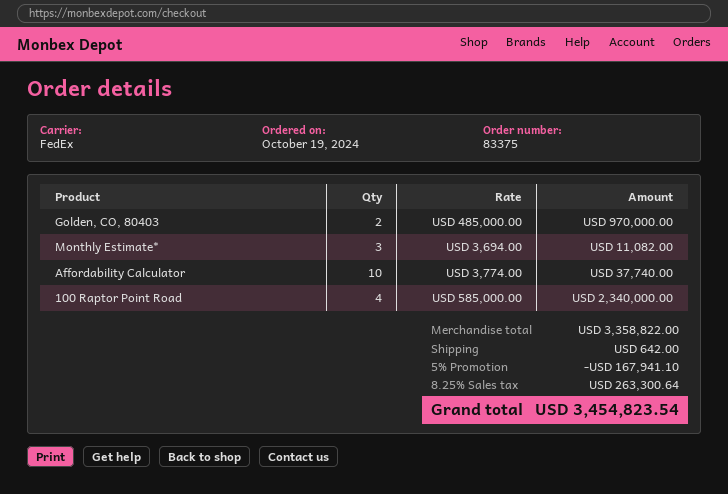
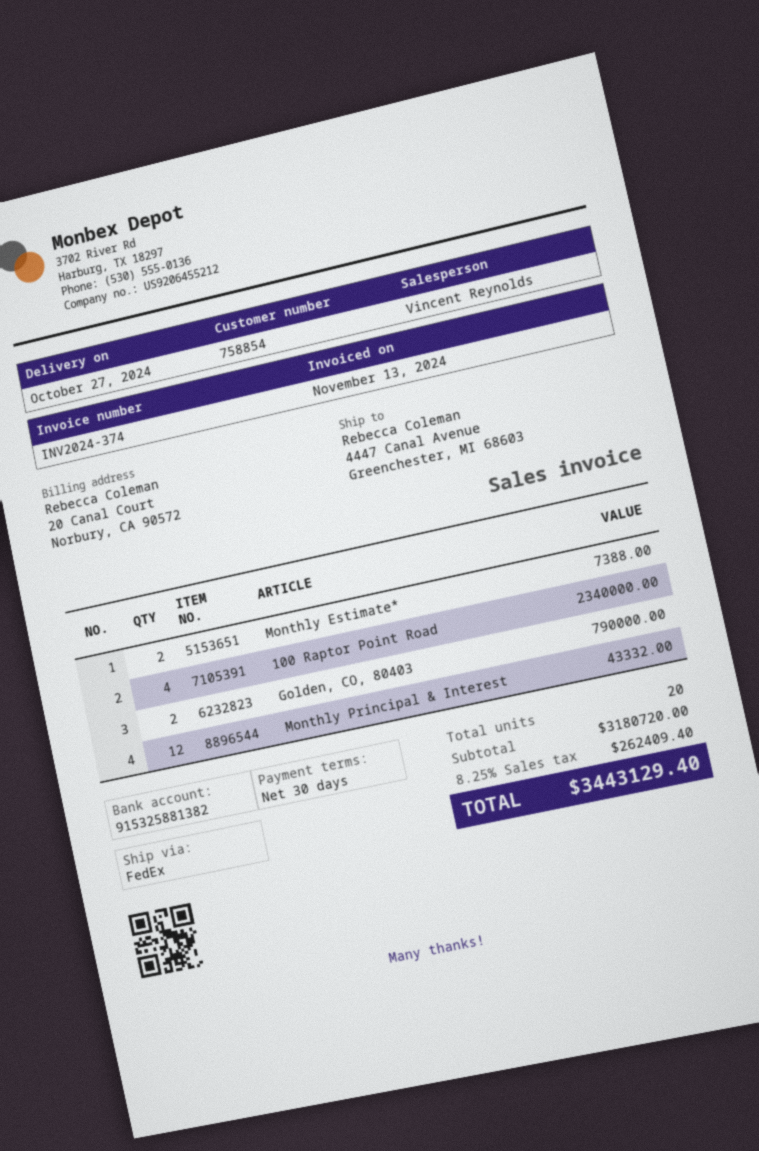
Golden, CO, 80403: 2 for 970000.00 -> 2 for 790000.00
Monthly Estimate*: 3 for 11082.00 -> 2 for 7388.00
Affordability Calculator: 10 for 37740.00 -> none
Monthly Principal & Interest: none -> 12 for 43332.00
subtotal: 3358822.00 -> 3180720.00
discount: 5% = 167941.10 -> none
shipping: 642.00 -> none
tax: 8.25% = 263300.64 -> 8.25% = 262409.40
total: 3454823.54 -> 3443129.40

